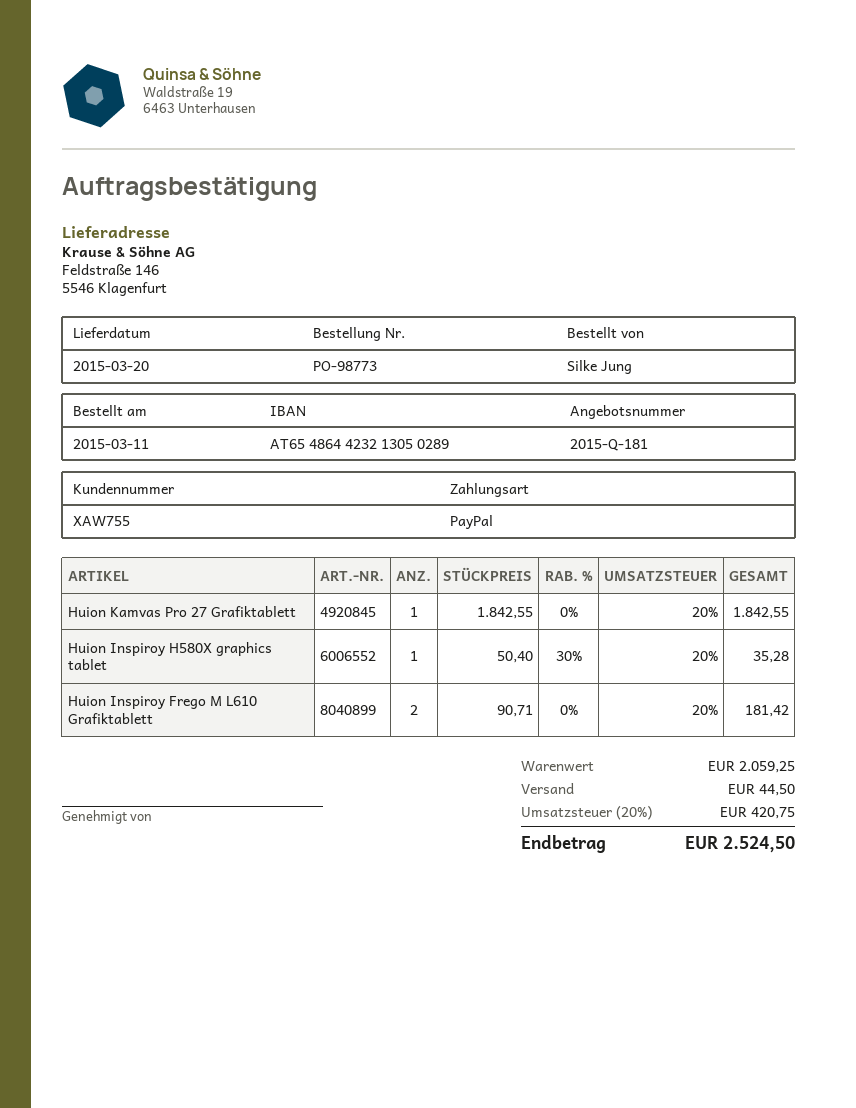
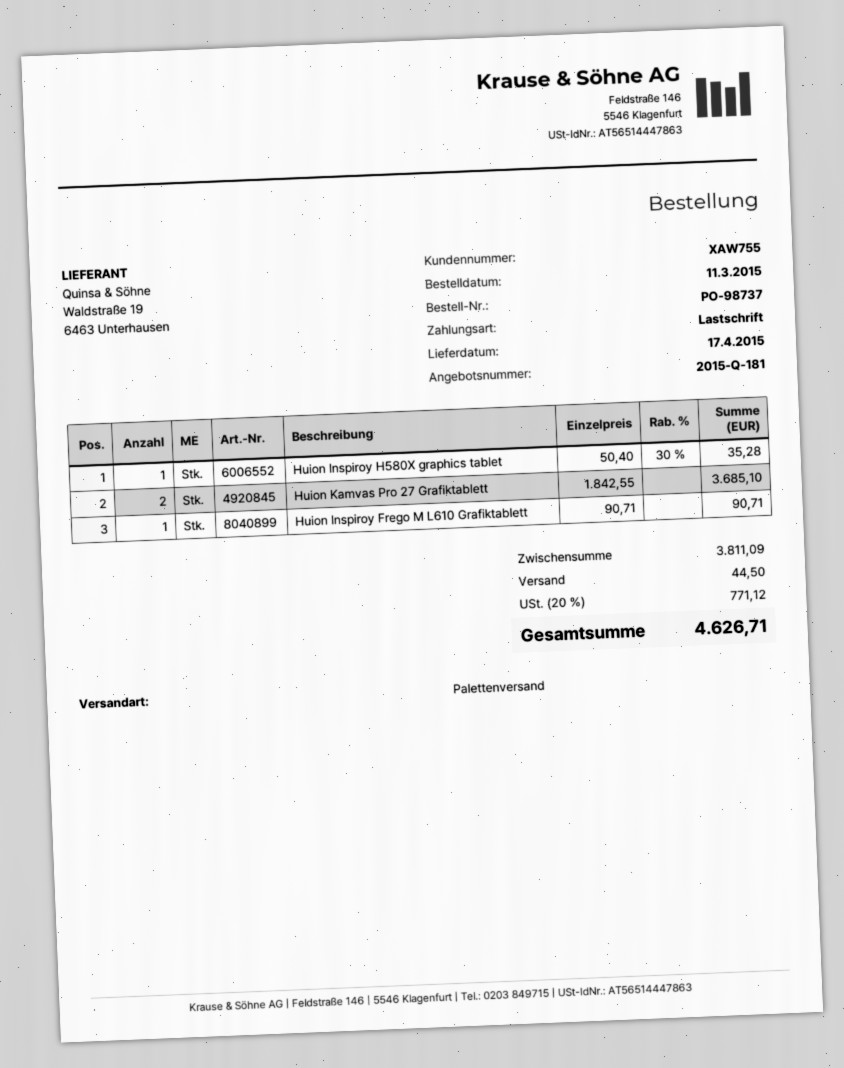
order number: PO-98773 -> PO-98737
delivery date: 2015-03-20 -> 2015-04-17
payment method: PayPal -> direct debit
Huion Kamvas Pro 27 Grafiktablett: 1 x 1842.55 = 1842.55 -> 2 x 1842.55 = 3685.10
Huion Inspiroy Frego M L610 Grafiktablett: 2 x 90.71 = 181.42 -> 1 x 90.71 = 90.71
subtotal: 2059.25 -> 3811.09
tax: 20% = 420.75 -> 20% = 771.12
total: 2524.50 -> 4626.71

